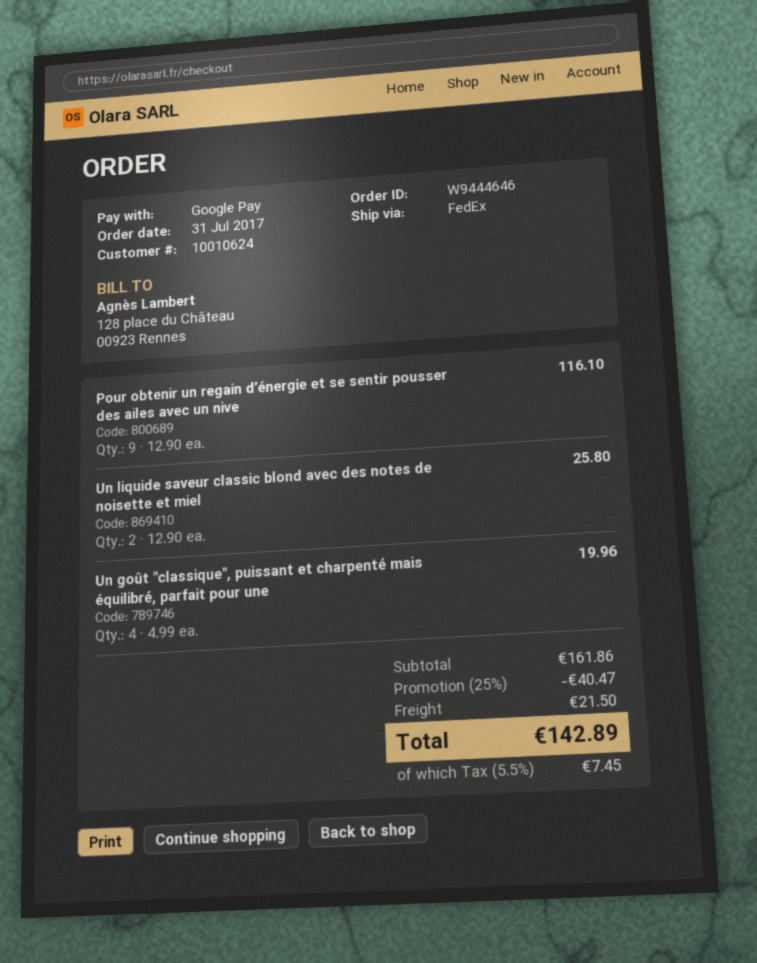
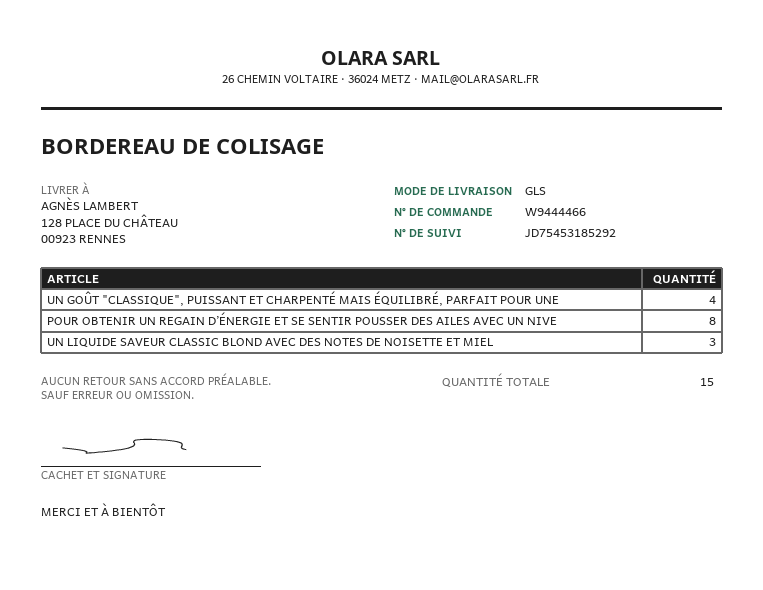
order number: W9444646 -> W9444466
shipping method: FedEx -> GLS
Pour obtenir un regain d’énergie et se sentir pousser des ailes avec un nive: 9 -> 8
Un liquide saveur classic blond avec des notes de noisette et miel: 2 -> 3

